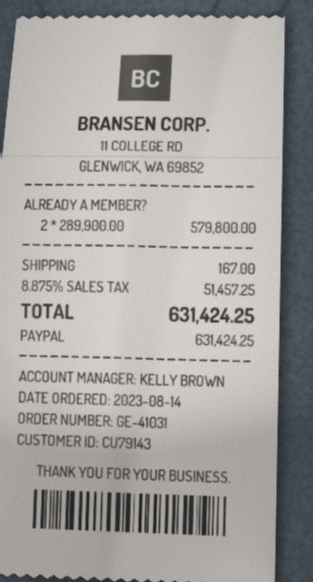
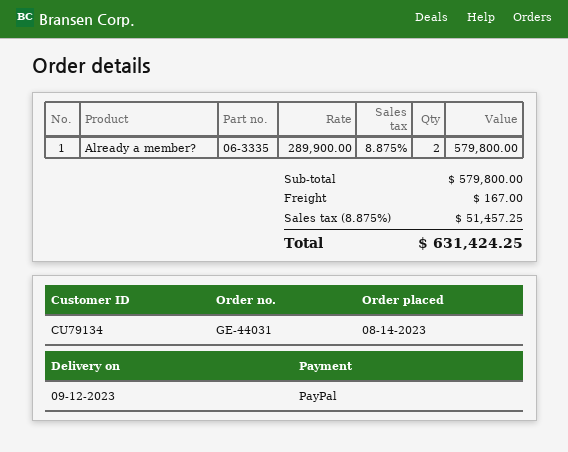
order number: GE-41031 -> GE-44031
customer number: CU79143 -> CU79134

